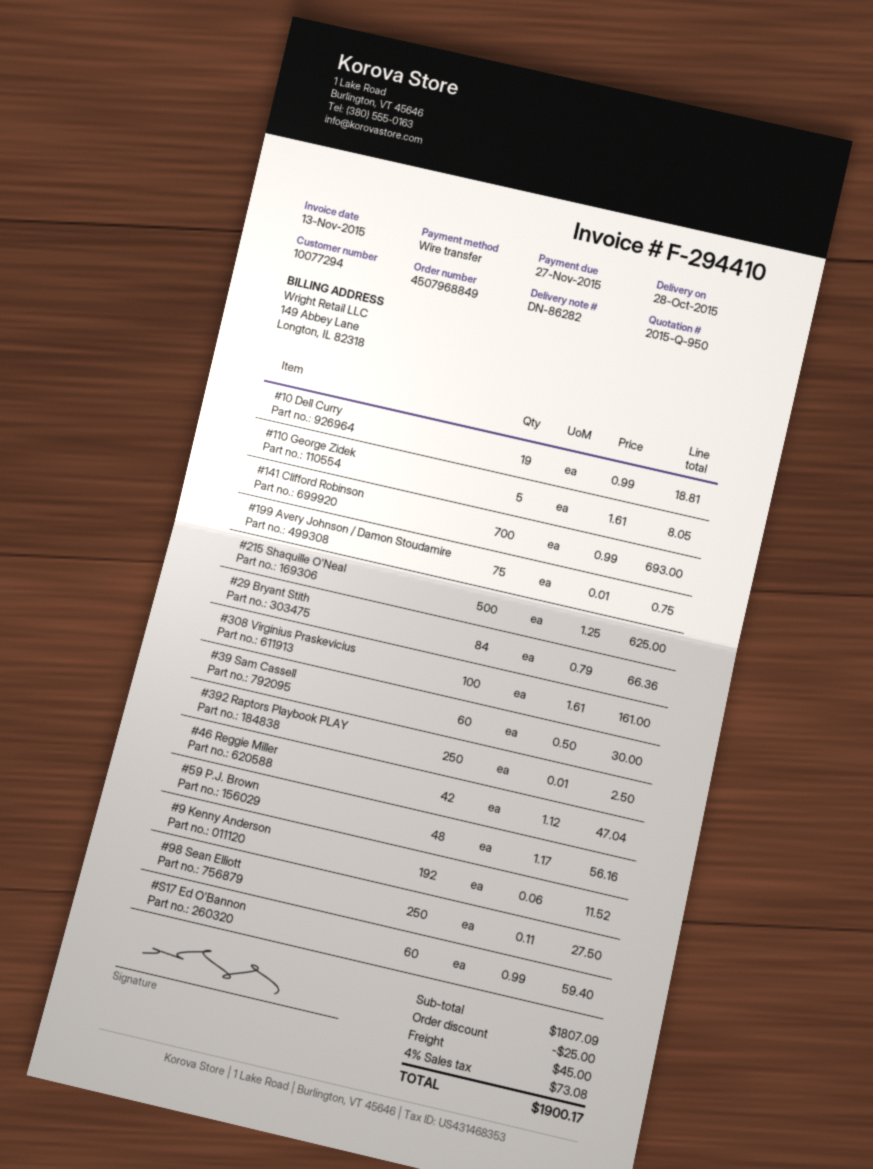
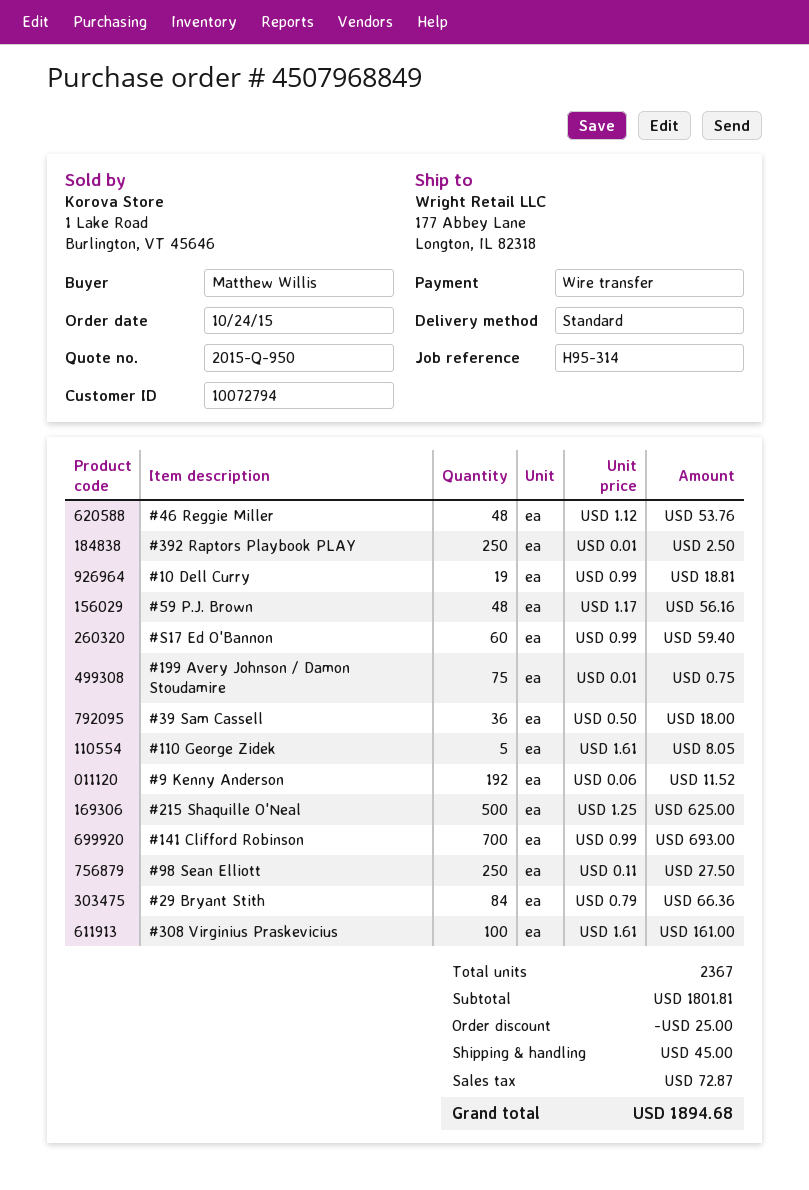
customer number: 10077294 -> 10072794
#39 Sam Cassell: 60 x 0.50 = 30.00 -> 36 x 0.50 = 18.00
#46 Reggie Miller: 42 x 1.12 = 47.04 -> 48 x 1.12 = 53.76
subtotal: 1807.09 -> 1801.81
tax: 73.08 -> 72.87
total: 1900.17 -> 1894.68

